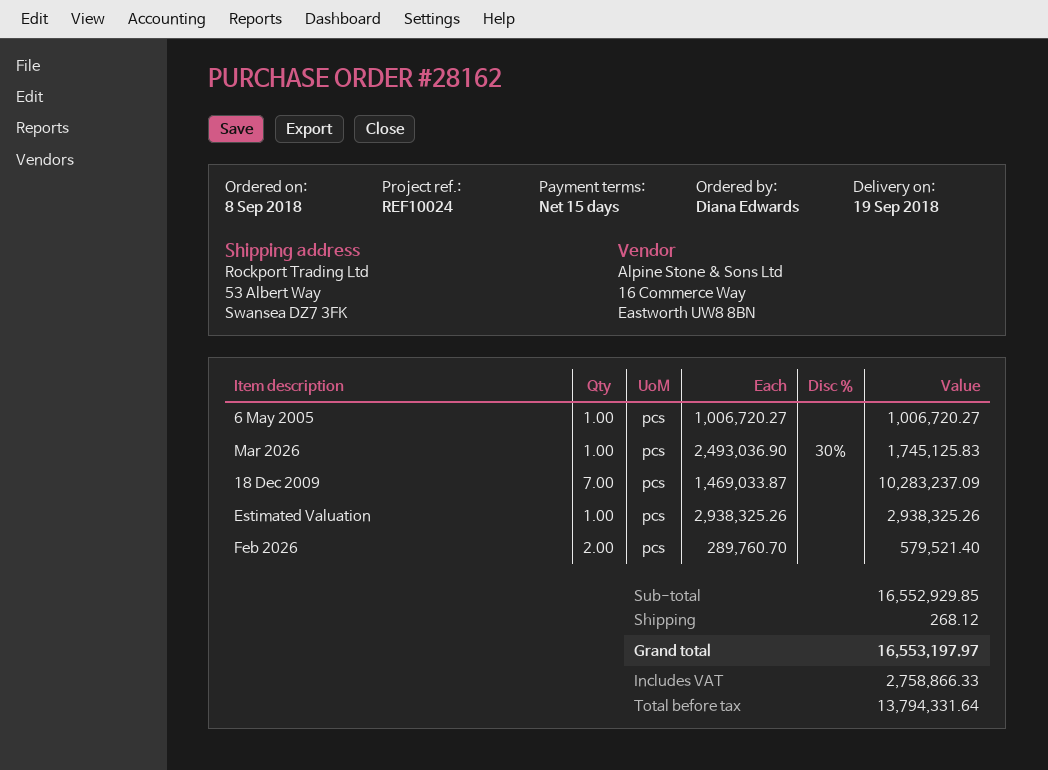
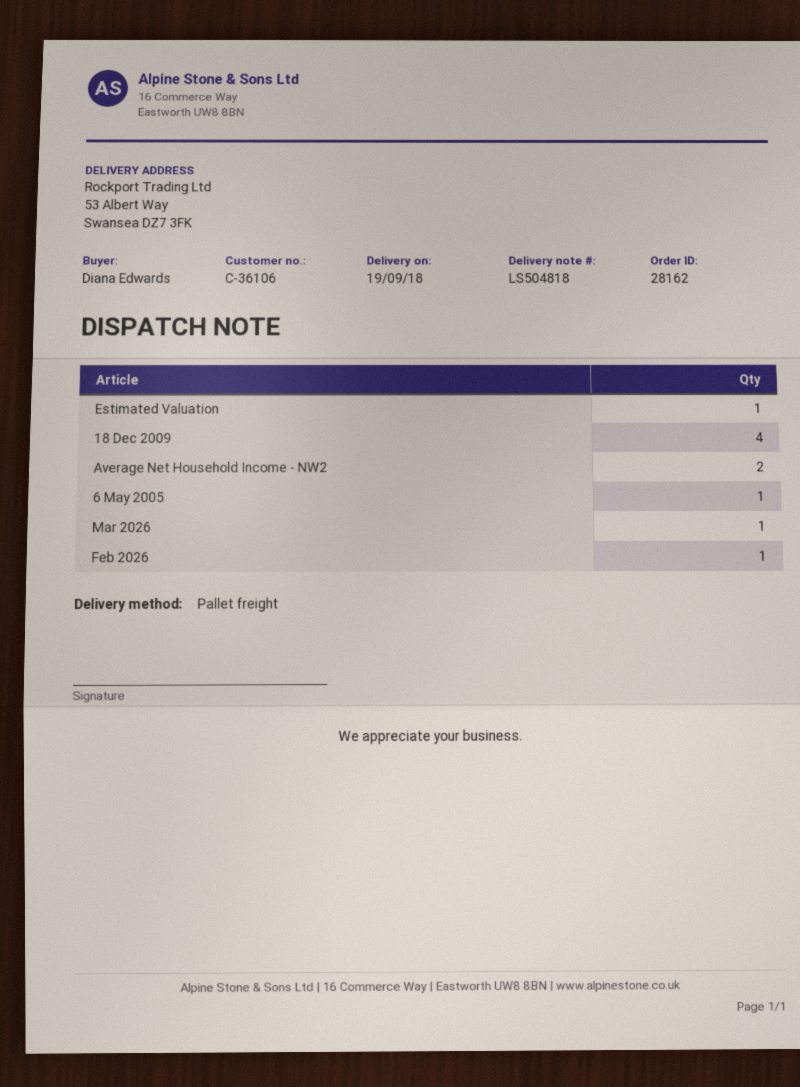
18 Dec 2009: 7 -> 4
Feb 2026: 2 -> 1
Average Net Household Income - NW2: none -> 2

